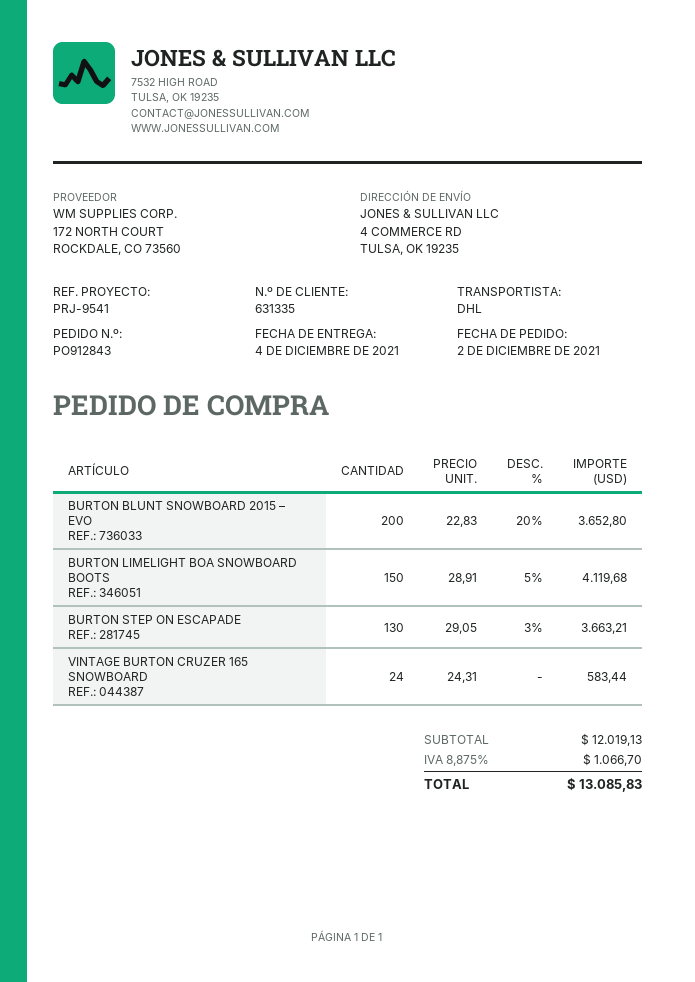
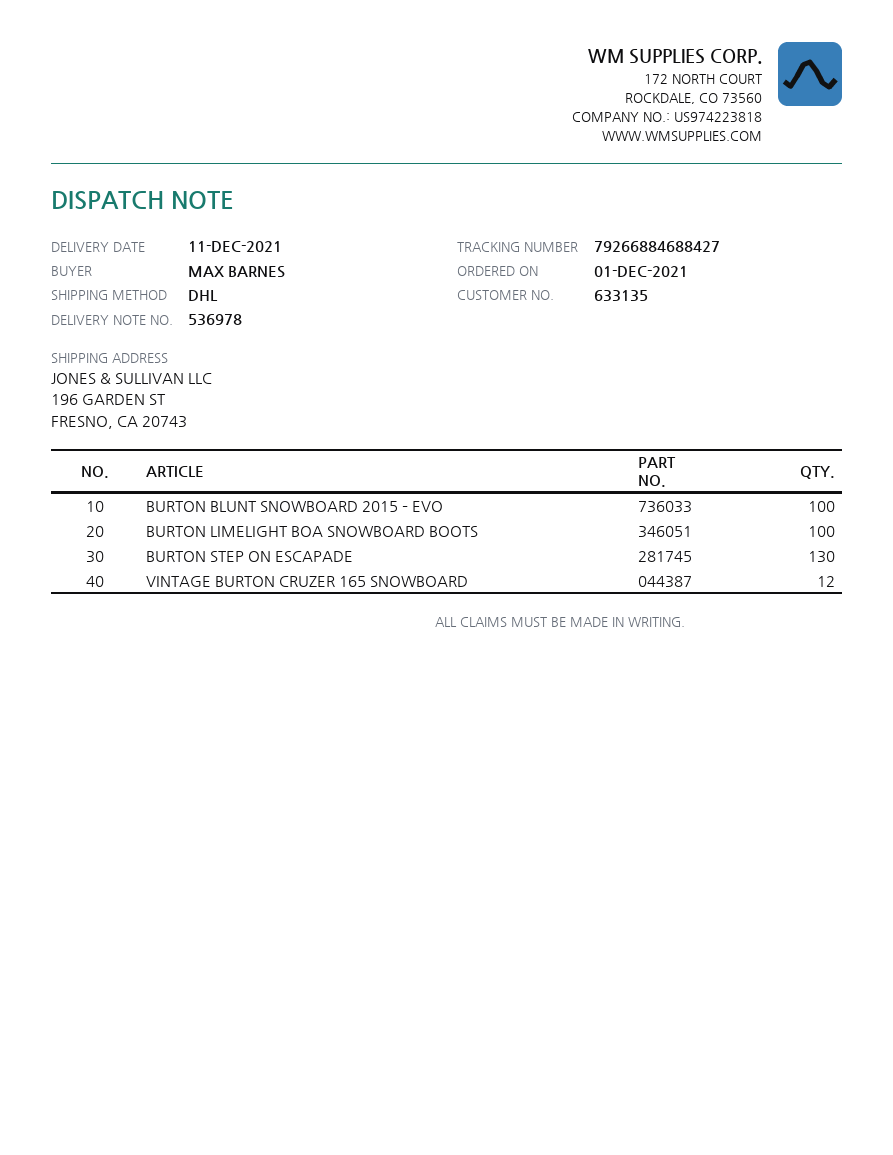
order date: 2021-12-02 -> 2021-12-01
delivery date: 2021-12-04 -> 2021-12-11
customer number: 631335 -> 633135
ship to: 4 COMMERCE RD, TULSA, OK 19235 -> 196 GARDEN ST, FRESNO, CA 20743
BURTON BLUNT SNOWBOARD 2015 – EVO: 200 -> 100
BURTON LIMELIGHT BOA SNOWBOARD BOOTS: 150 -> 100
VINTAGE BURTON CRUZER 165 SNOWBOARD: 24 -> 12

